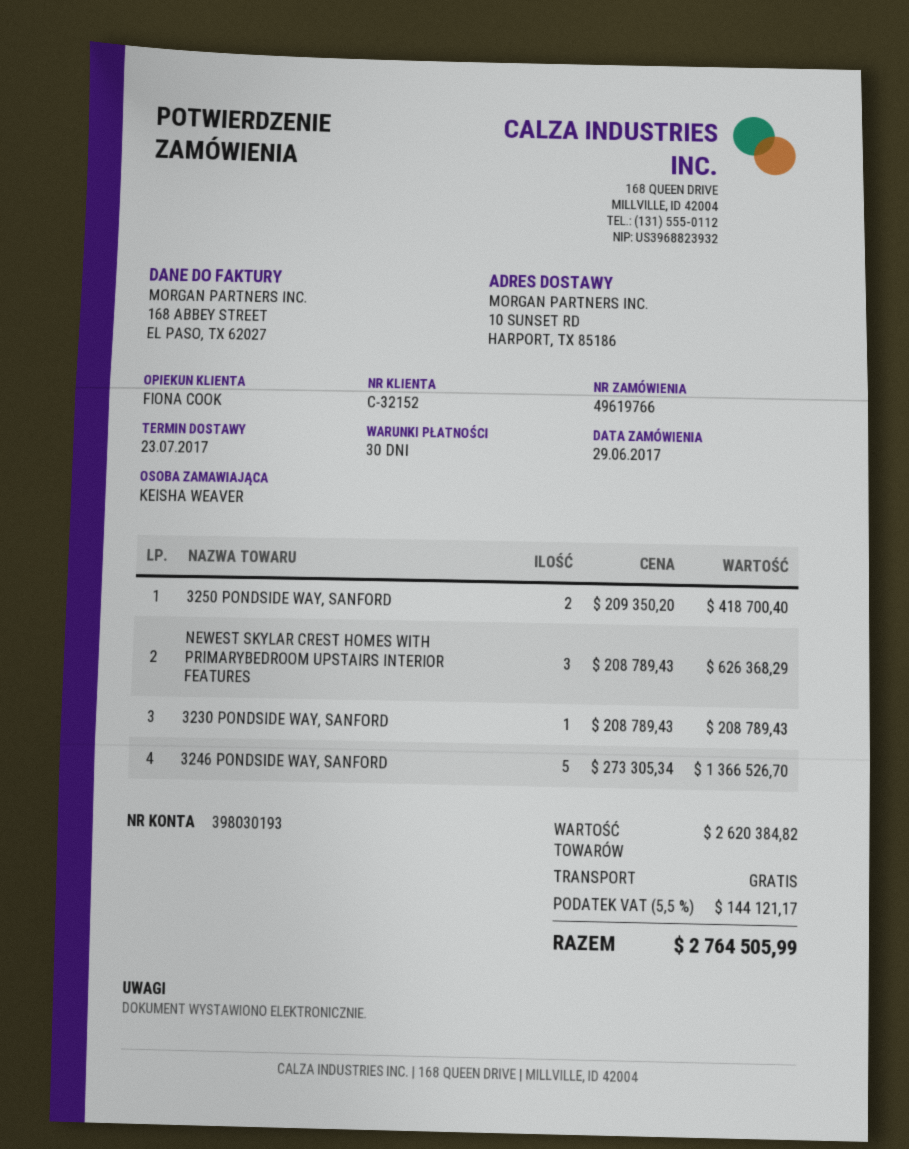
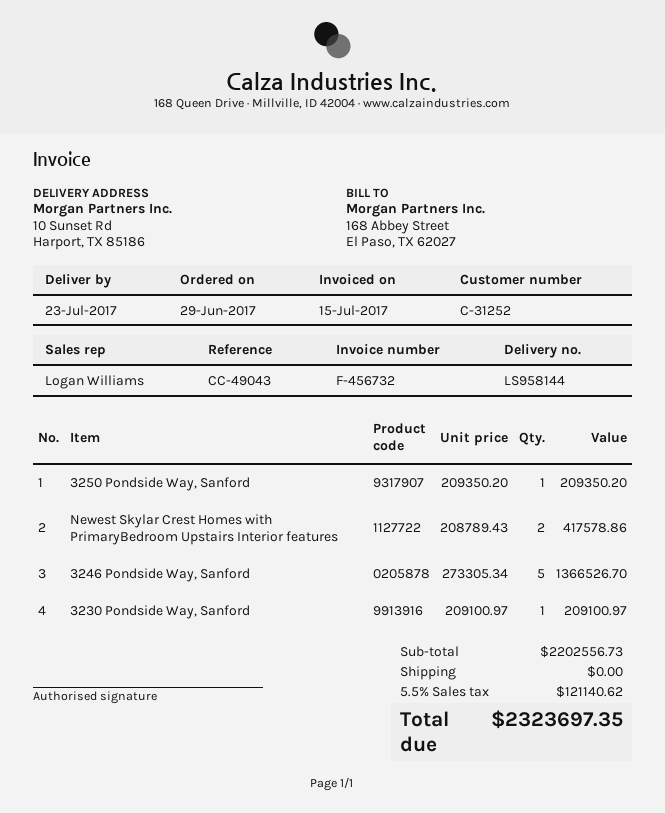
customer number: C-32152 -> C-31252
sales rep: FIONA COOK -> Logan Williams
3250 PONDSIDE WAY, SANFORD: 2 x 209350.20 = 418700.40 -> 1 x 209350.20 = 209350.20
NEWEST SKYLAR CREST HOMES WITH PRIMARYBEDROOM UPSTAIRS INTERIOR FEATURES: 3 x 208789.43 = 626368.29 -> 2 x 208789.43 = 417578.86
3230 PONDSIDE WAY, SANFORD: 1 x 208789.43 = 208789.43 -> 1 x 209100.97 = 209100.97
subtotal: 2620384.82 -> 2202556.73
tax: 5.5% = 144121.17 -> 5.5% = 121140.62
total: 2764505.99 -> 2323697.35

